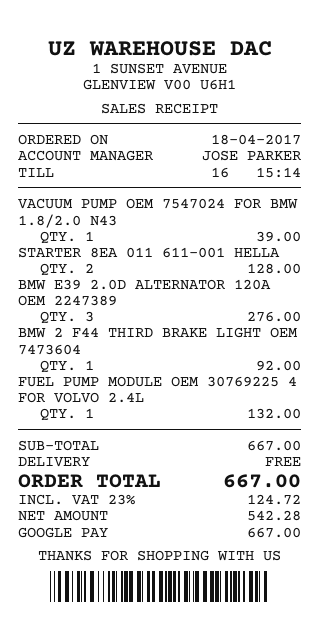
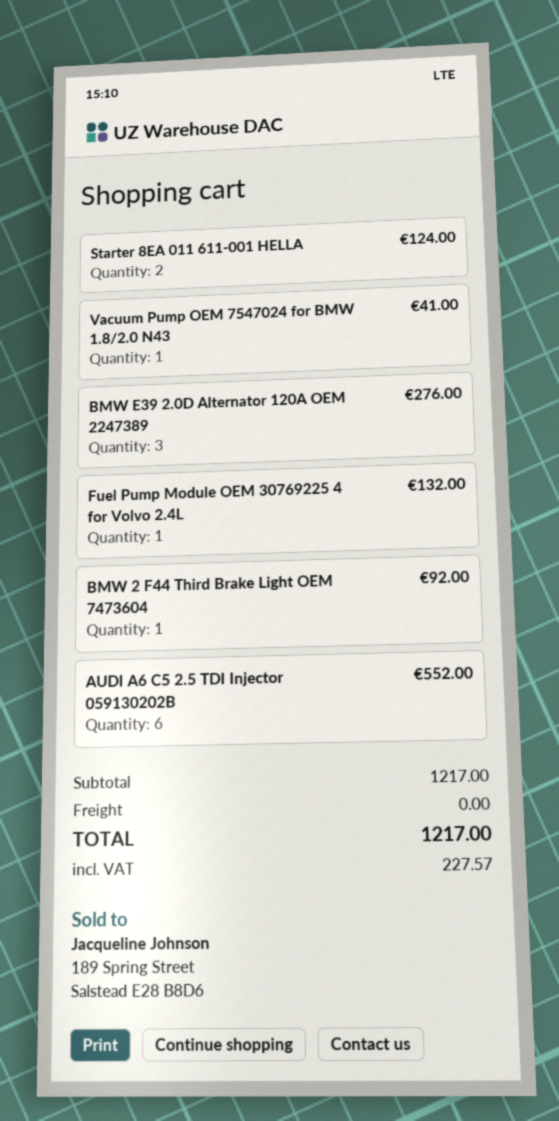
VACUUM PUMP OEM 7547024 FOR BMW 1.8/2.0 N43: 1 for 39.00 -> 1 for 41.00
STARTER 8EA 011 611-001 HELLA: 2 for 128.00 -> 2 for 124.00
AUDI A6 C5 2.5 TDI Injector 059130202B: none -> 6 for 552.00
subtotal: 667.00 -> 1217.00
tax: 124.72 -> 227.57
total: 667.00 -> 1217.00

